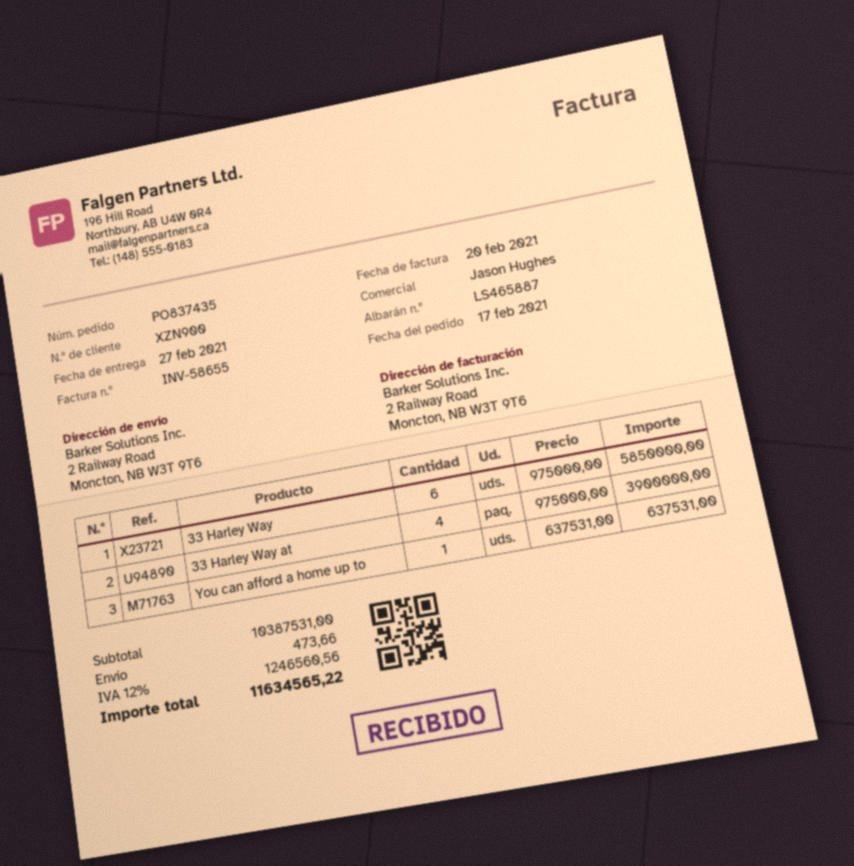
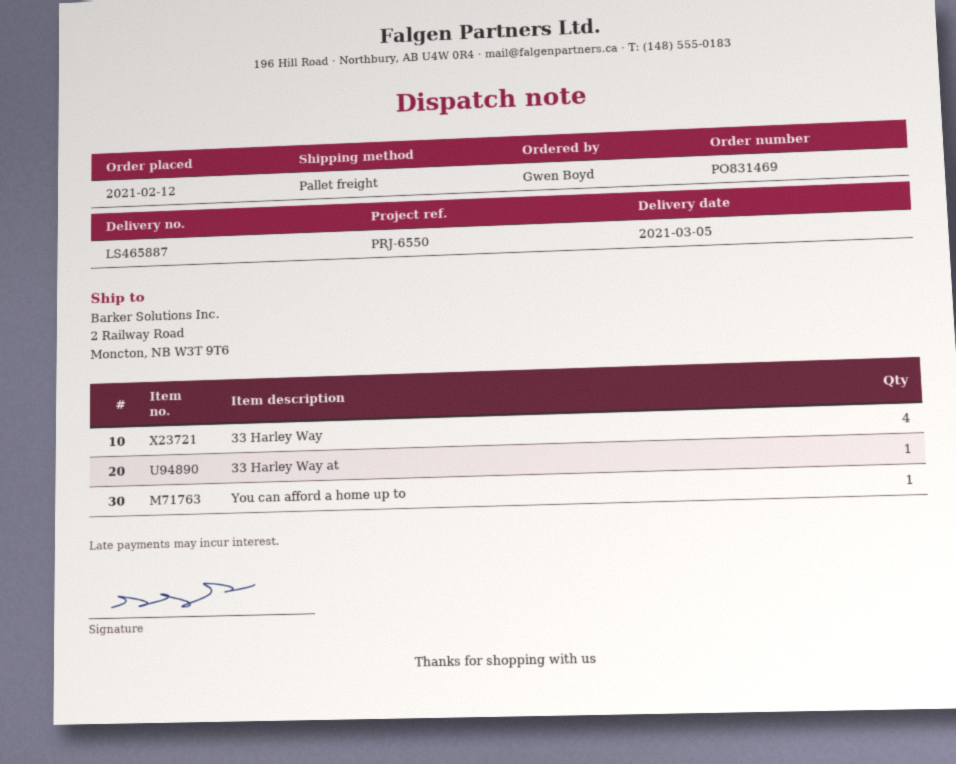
order number: PO837435 -> PO831469
order date: 2021-02-17 -> 2021-02-12
delivery date: 2021-02-27 -> 2021-03-05
33 Harley Way: 6 -> 4
33 Harley Way at: 4 -> 1

